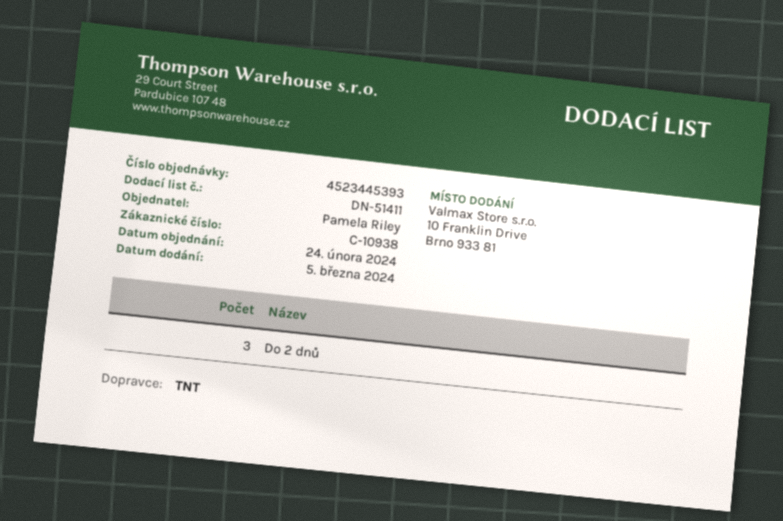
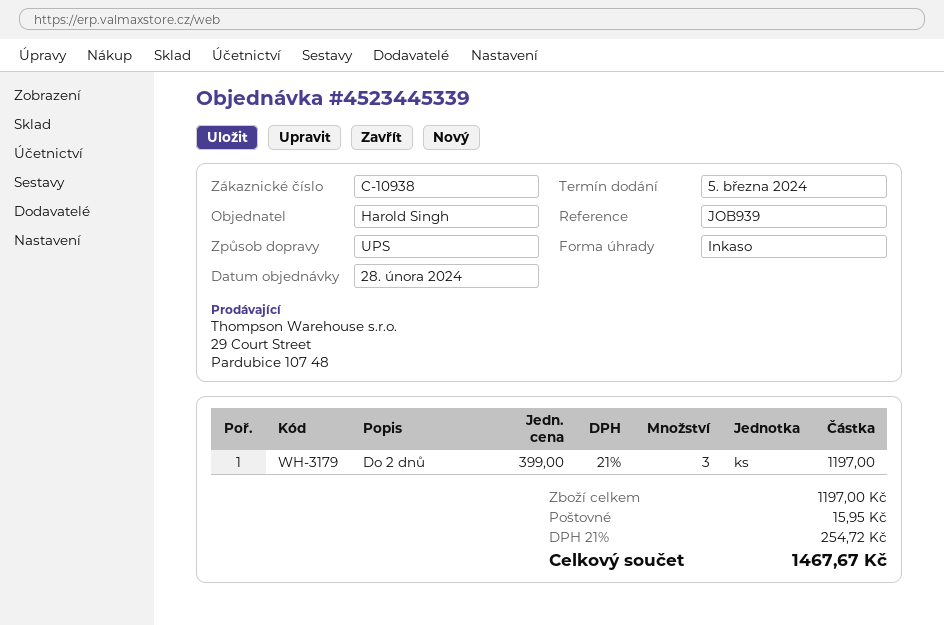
order number: 4523445393 -> 4523445339
order date: 2024-02-24 -> 2024-02-28
ordered by: Pamela Riley -> Harold Singh
shipping method: TNT -> UPS

